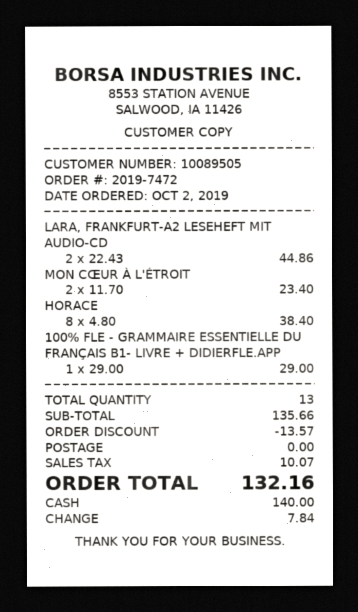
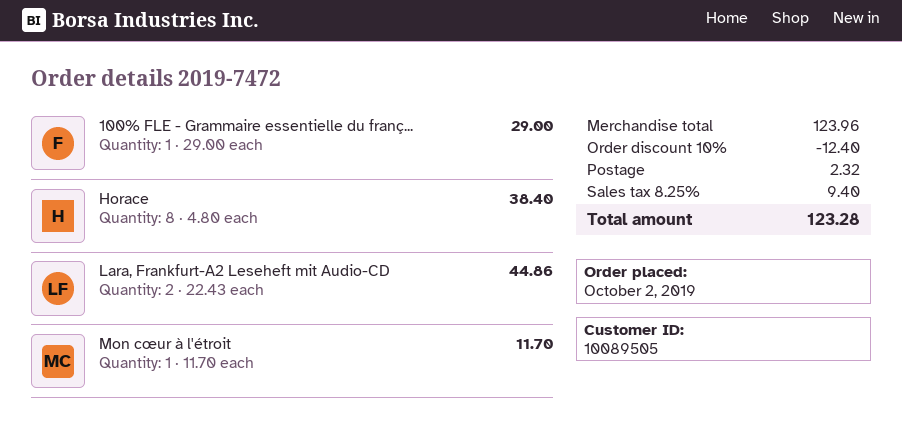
MON CŒUR À L'ÉTROIT: 2 x 11.70 = 23.40 -> 1 x 11.70 = 11.70
subtotal: 135.66 -> 123.96
discount: 13.57 -> 12.40
shipping: 0.00 -> 2.32
tax: 10.07 -> 9.40
total: 132.16 -> 123.28

